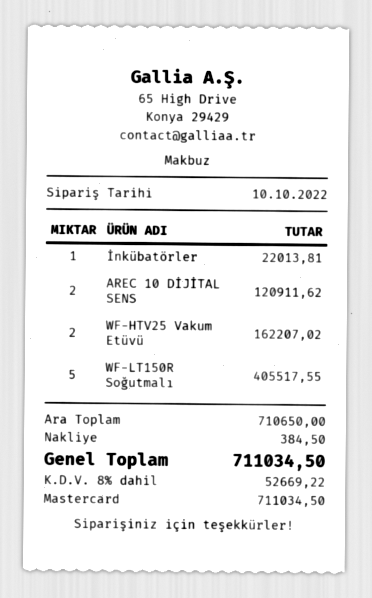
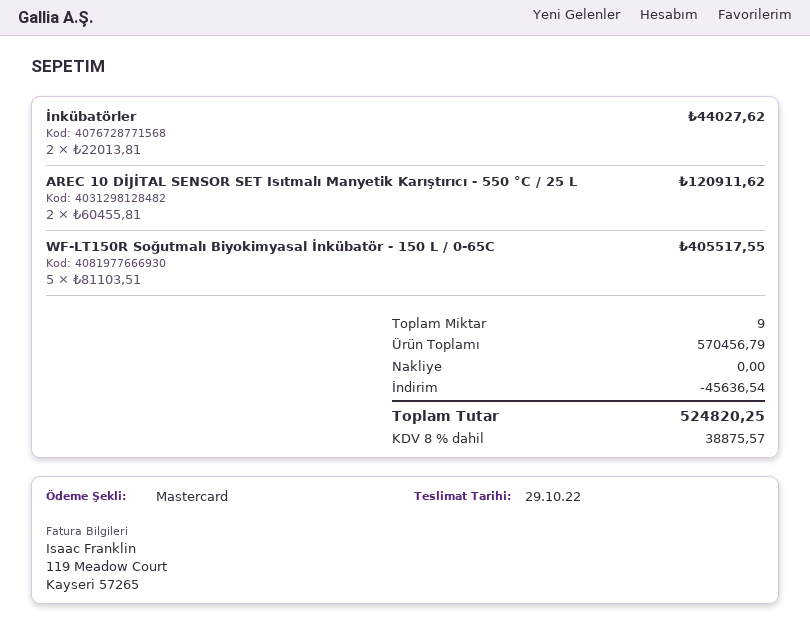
İnkübatörler: 1 for 22013.81 -> 2 for 44027.62
WF-HTV25 Vakum Etüvü: 2 for 162207.02 -> none
subtotal: 710650.00 -> 570456.79
discount: none -> 45636.54
shipping: 384.50 -> 0.00
tax: 8% = 52669.22 -> 8% = 38875.57
total: 711034.50 -> 524820.25

